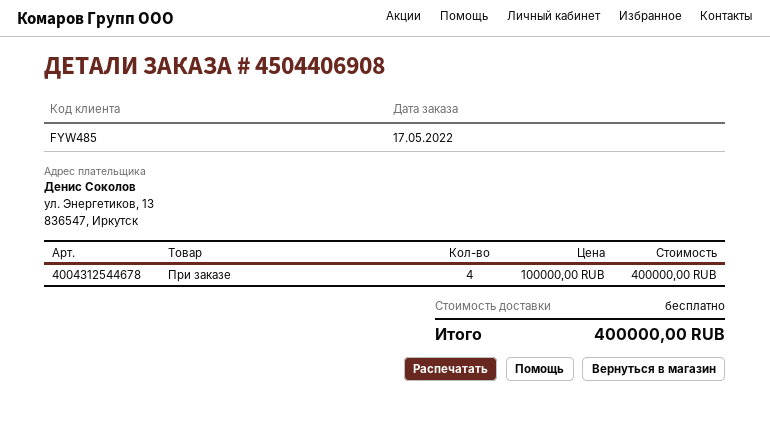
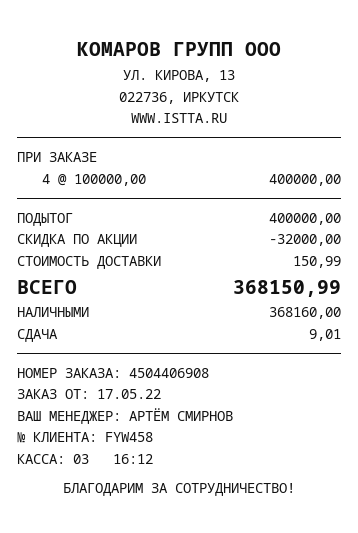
customer number: FYW485 -> FYW458
discount: none -> 32000.00
shipping: 0.00 -> 150.99
total: 400000.00 -> 368150.99

